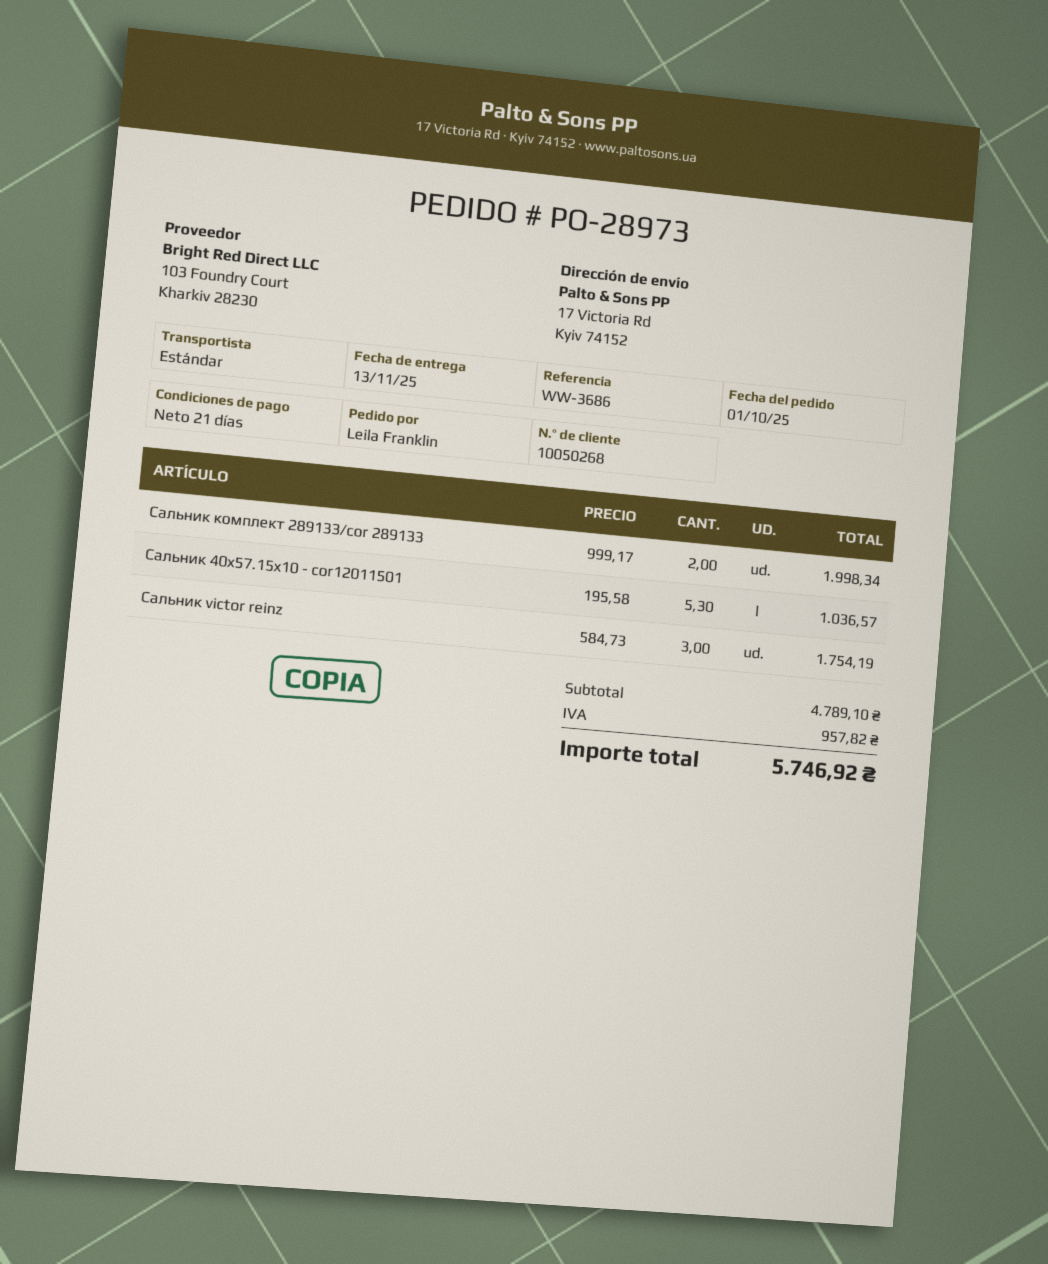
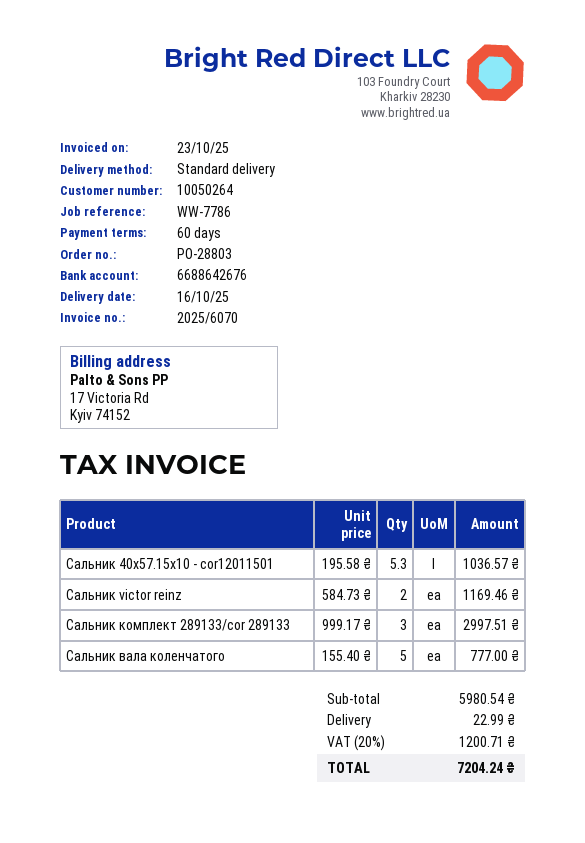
order number: PO-28973 -> PO-28803
delivery date: 2025-11-13 -> 2025-10-16
payment terms: 21 days -> 60 days
customer number: 10050268 -> 10050264
reference: WW-3686 -> WW-7786
Сальник комплект 289133/cor 289133: 2 x 999.17 = 1998.34 -> 3 x 999.17 = 2997.51
Сальник victor reinz: 3 x 584.73 = 1754.19 -> 2 x 584.73 = 1169.46
Сальник вала коленчатого: none -> 5 x 155.40 = 777.00
subtotal: 4789.10 -> 5980.54
shipping: none -> 22.99
tax: 957.82 -> 1200.71
total: 5746.92 -> 7204.24

